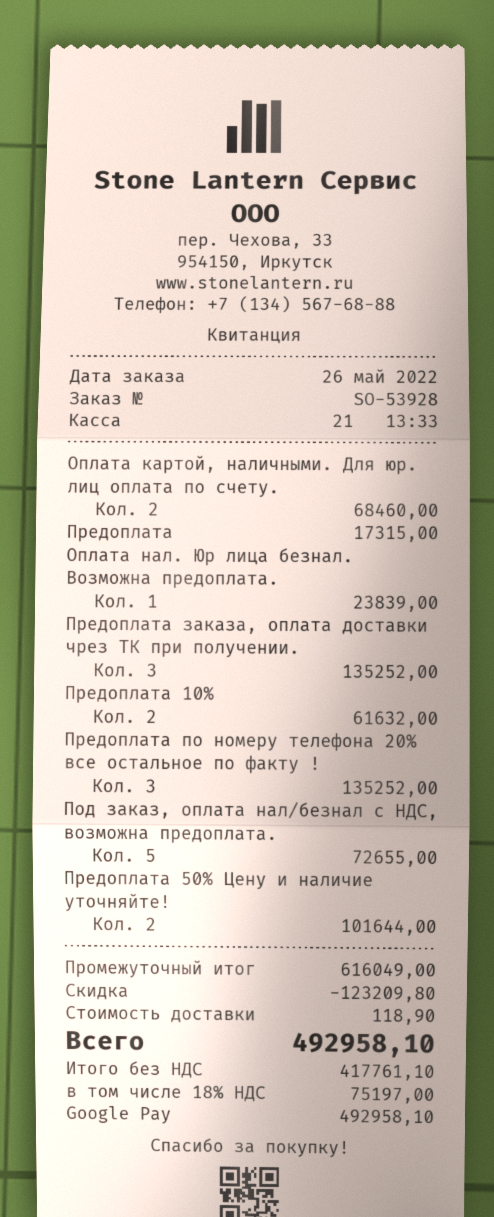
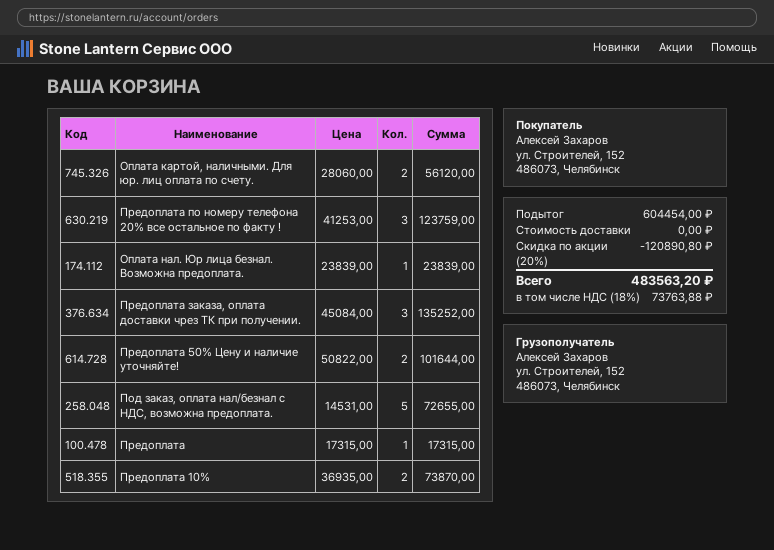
Оплата картой, наличными. Для юр. лиц оплата по счету.: 2 for 68460.00 -> 2 for 56120.00
Предоплата 10%: 2 for 61632.00 -> 2 for 73870.00
Предоплата по номеру телефона 20% все остальное по факту !: 3 for 135252.00 -> 3 for 123759.00
subtotal: 616049.00 -> 604454.00
discount: 123209.80 -> 120890.80
shipping: 118.90 -> 0.00
tax: 18% = 75197.00 -> 18% = 73763.88
total: 492958.10 -> 483563.20

